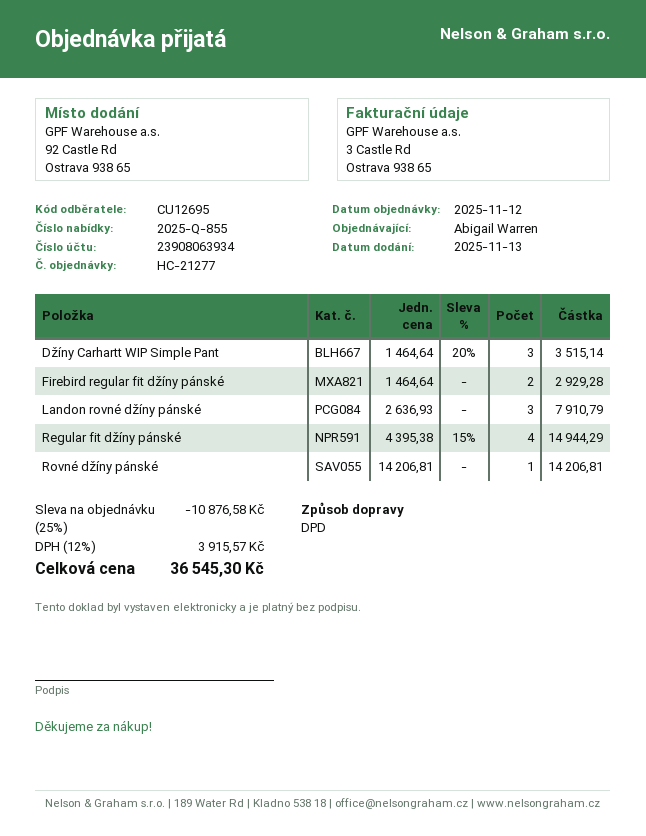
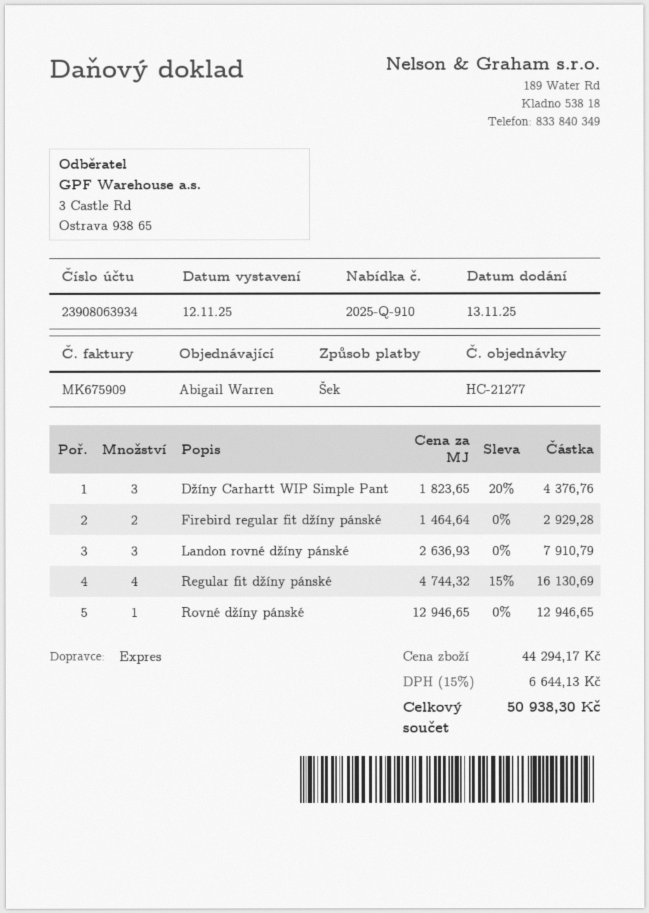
quote number: 2025-Q-855 -> 2025-Q-910
shipping method: DPD -> express
Džíny Carhartt WIP Simple Pant: 3 x 1464.64 - 20% = 3515.14 -> 3 x 1823.65 - 20% = 4376.76
Regular fit džíny pánské: 4 x 4395.38 - 15% = 14944.29 -> 4 x 4744.32 - 15% = 16130.69
Rovné džíny pánské: 1 x 14206.81 = 14206.81 -> 1 x 12946.65 = 12946.65
discount: 25% = 10876.58 -> none
tax: 12% = 3915.57 -> 15% = 6644.13
total: 36545.30 -> 50938.30

